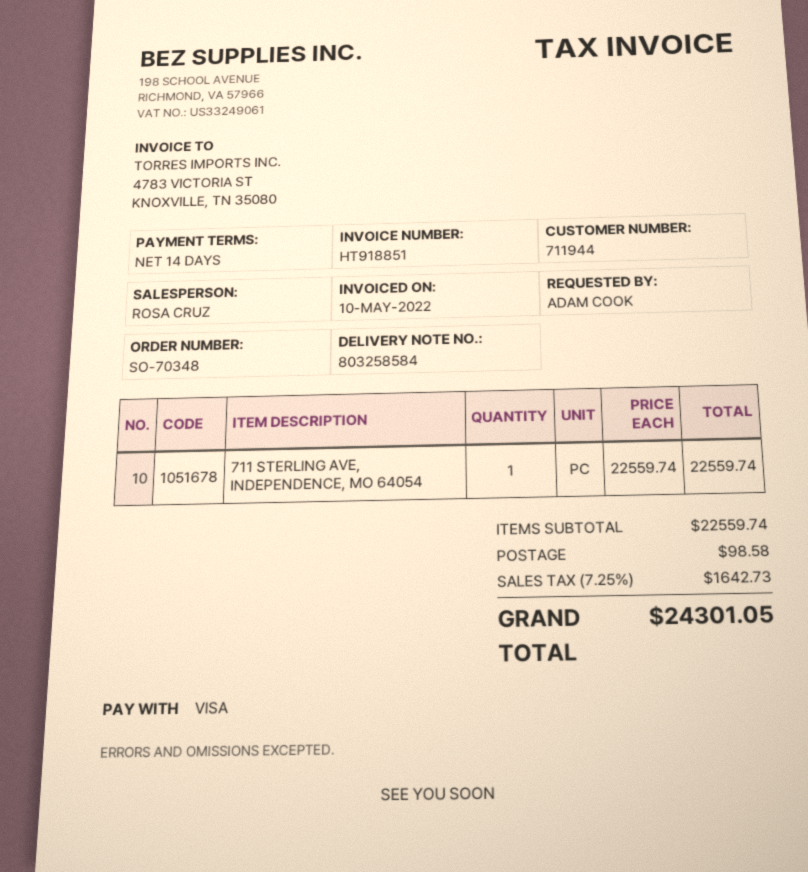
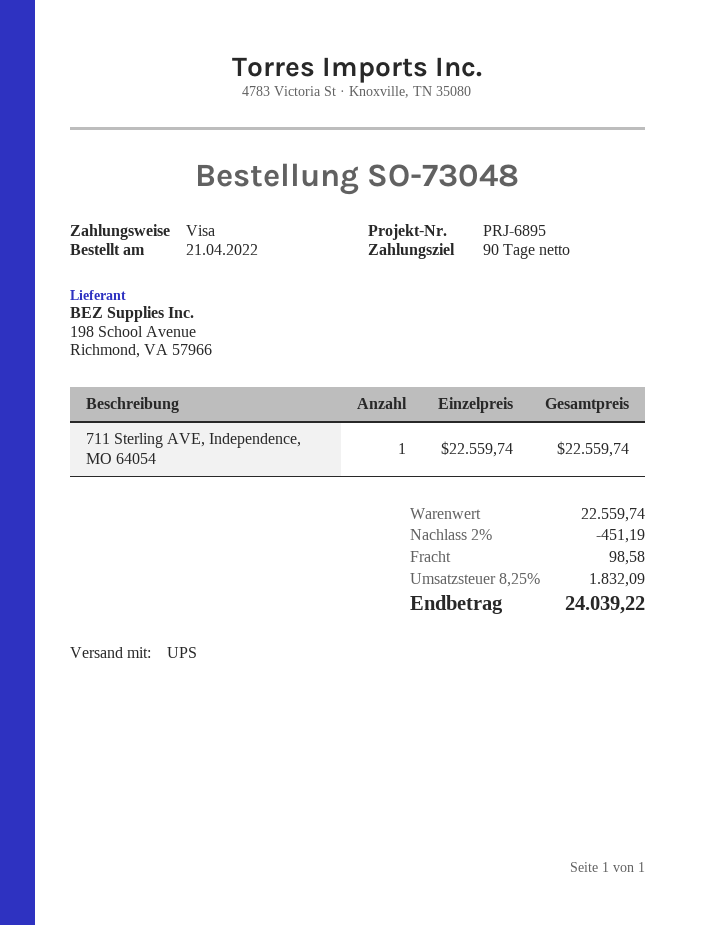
order number: SO-70348 -> SO-73048
payment terms: 14 days -> 90 days
discount: none -> 2% = 451.19
tax: 7.25% = 1642.73 -> 8.25% = 1832.09
total: 24301.05 -> 24039.22

